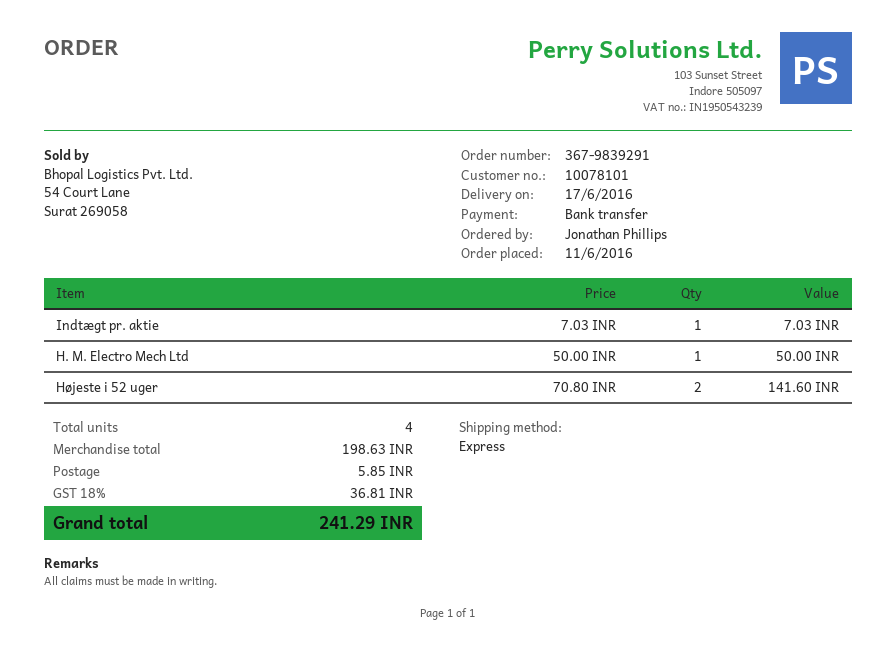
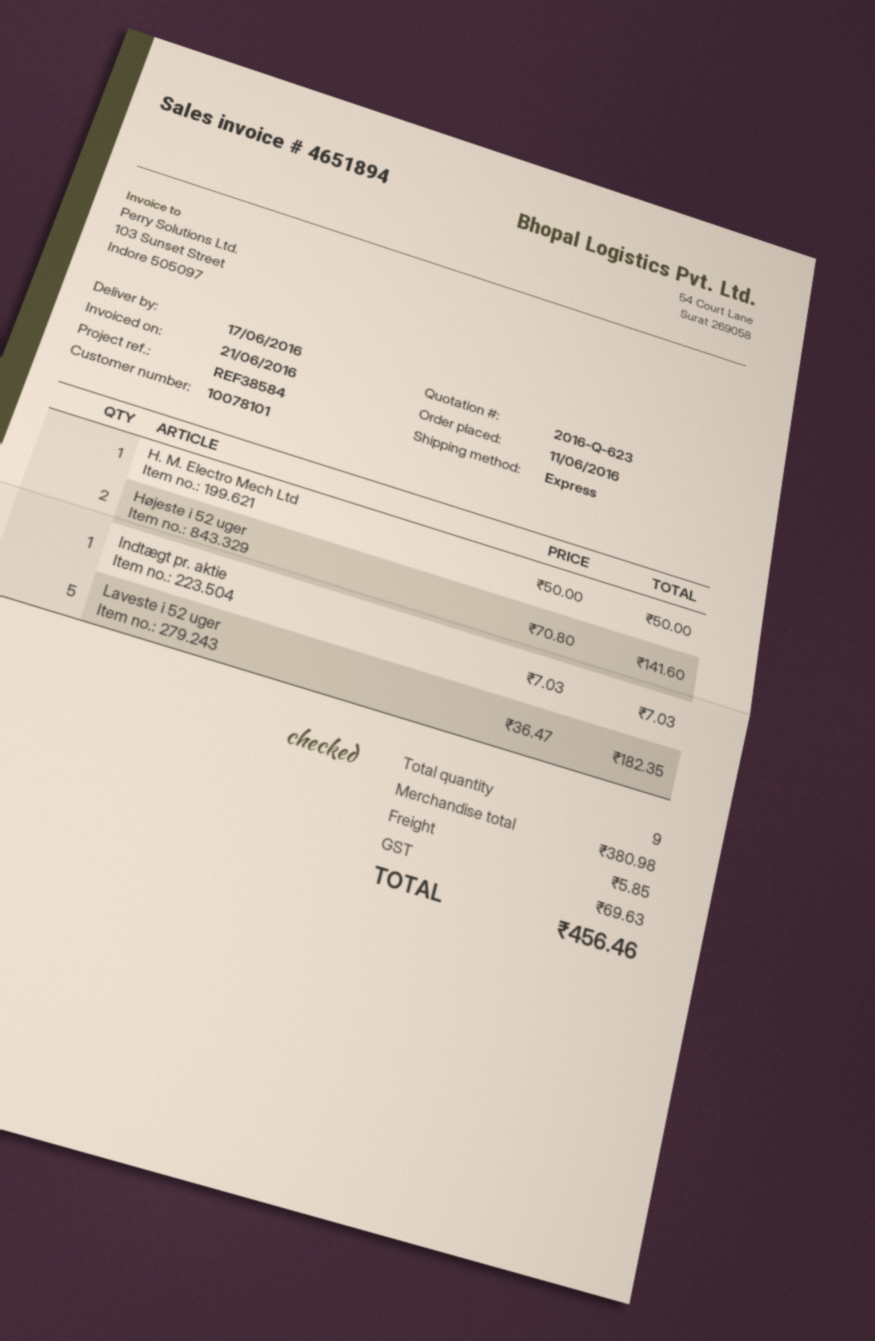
Laveste i 52 uger: none -> 5 x 36.47 = 182.35
total quantity: 4 -> 9
subtotal: 198.63 -> 380.98
tax: 36.81 -> 69.63
total: 241.29 -> 456.46

